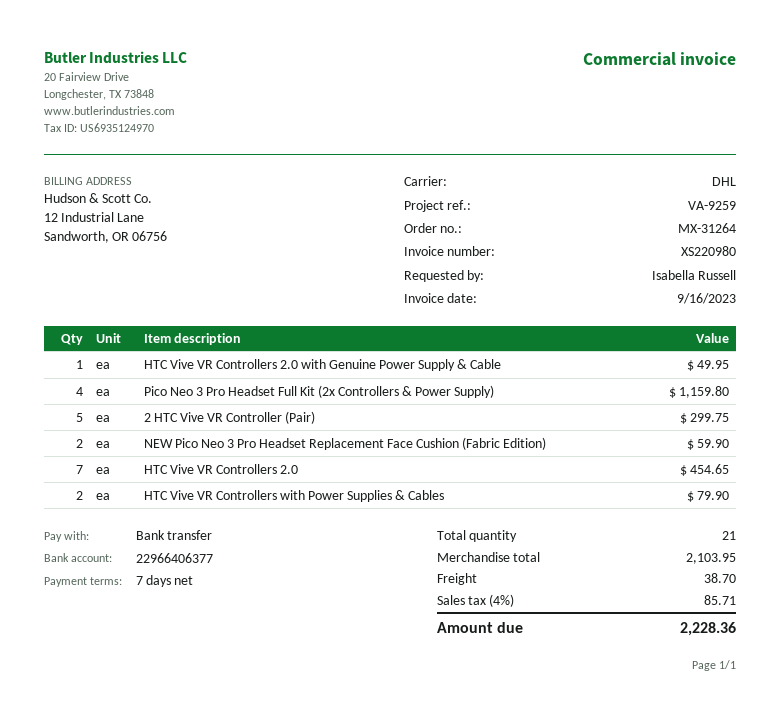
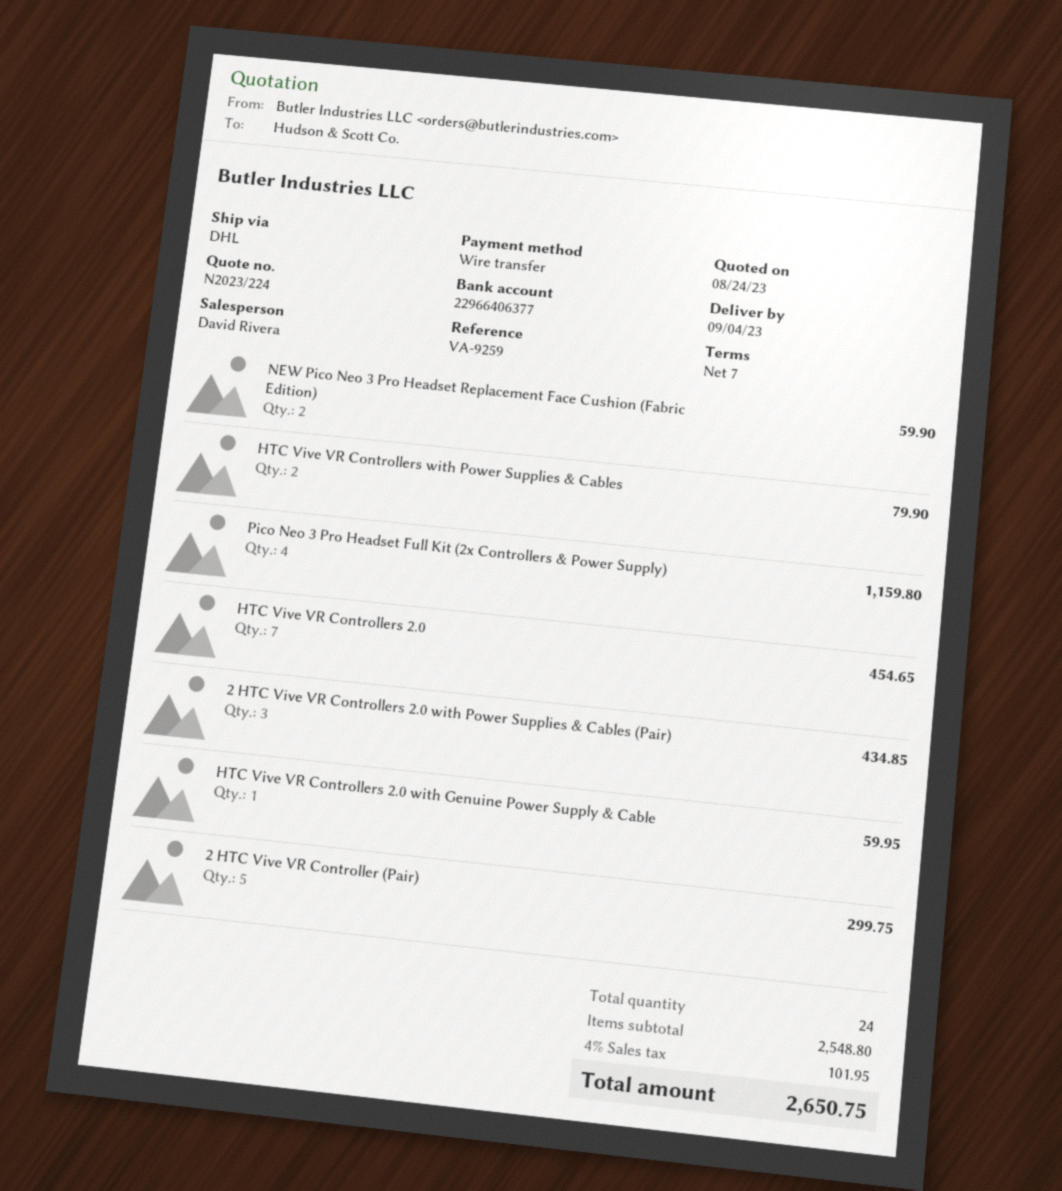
HTC Vive VR Controllers 2.0 with Genuine Power Supply & Cable: 1 for 49.95 -> 1 for 59.95
2 HTC Vive VR Controllers 2.0 with Power Supplies & Cables (Pair): none -> 3 for 434.85
total quantity: 21 -> 24
subtotal: 2103.95 -> 2548.80
shipping: 38.70 -> none
tax: 4% = 85.71 -> 4% = 101.95
total: 2228.36 -> 2650.75

